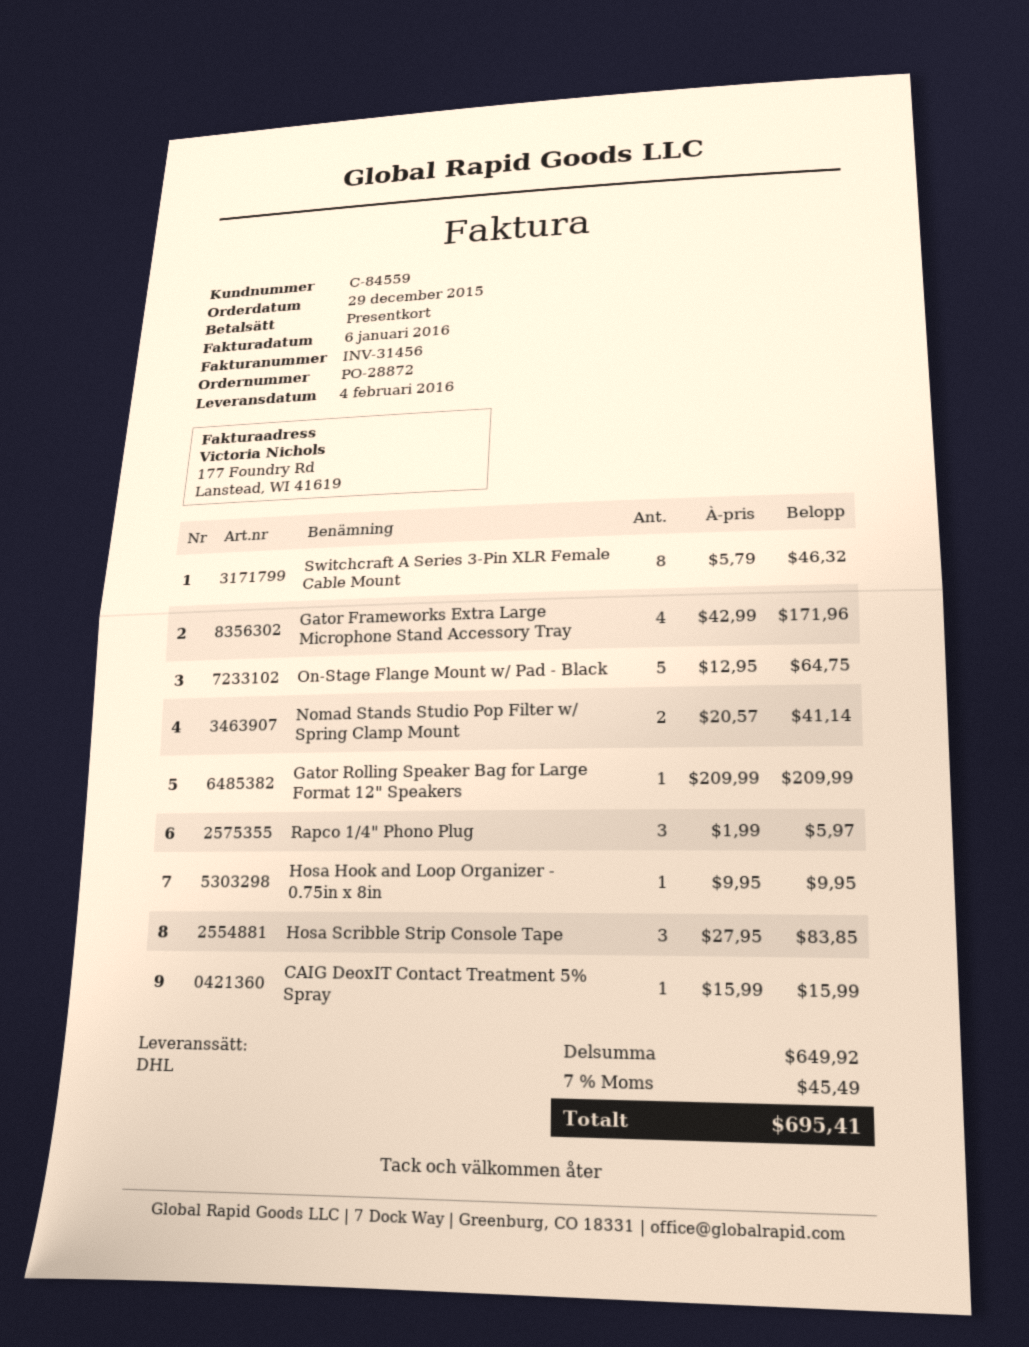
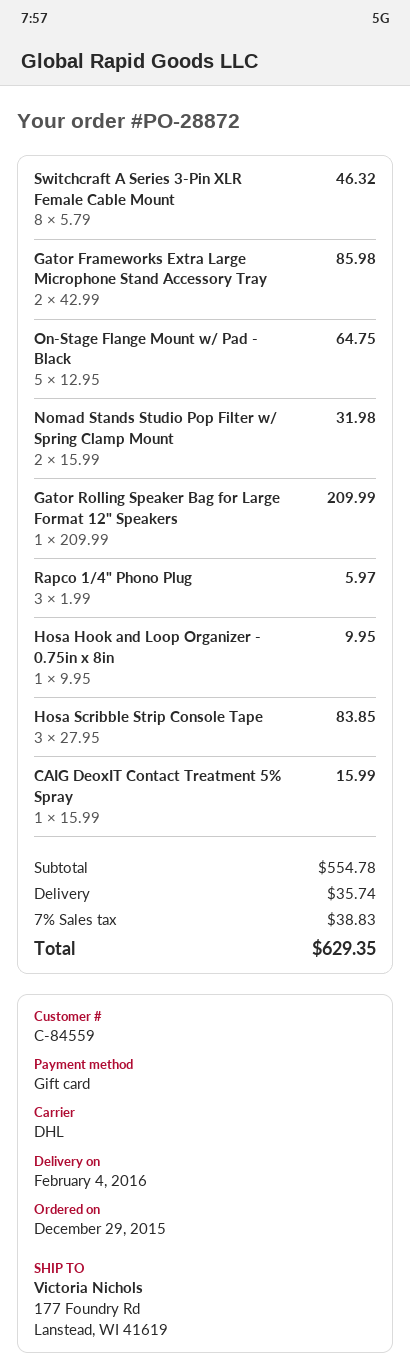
Gator Frameworks Extra Large Microphone Stand Accessory Tray: 4 x 42.99 = 171.96 -> 2 x 42.99 = 85.98
Nomad Stands Studio Pop Filter w/ Spring Clamp Mount: 2 x 20.57 = 41.14 -> 2 x 15.99 = 31.98
subtotal: 649.92 -> 554.78
shipping: none -> 35.74
tax: 7% = 45.49 -> 7% = 38.83
total: 695.41 -> 629.35

